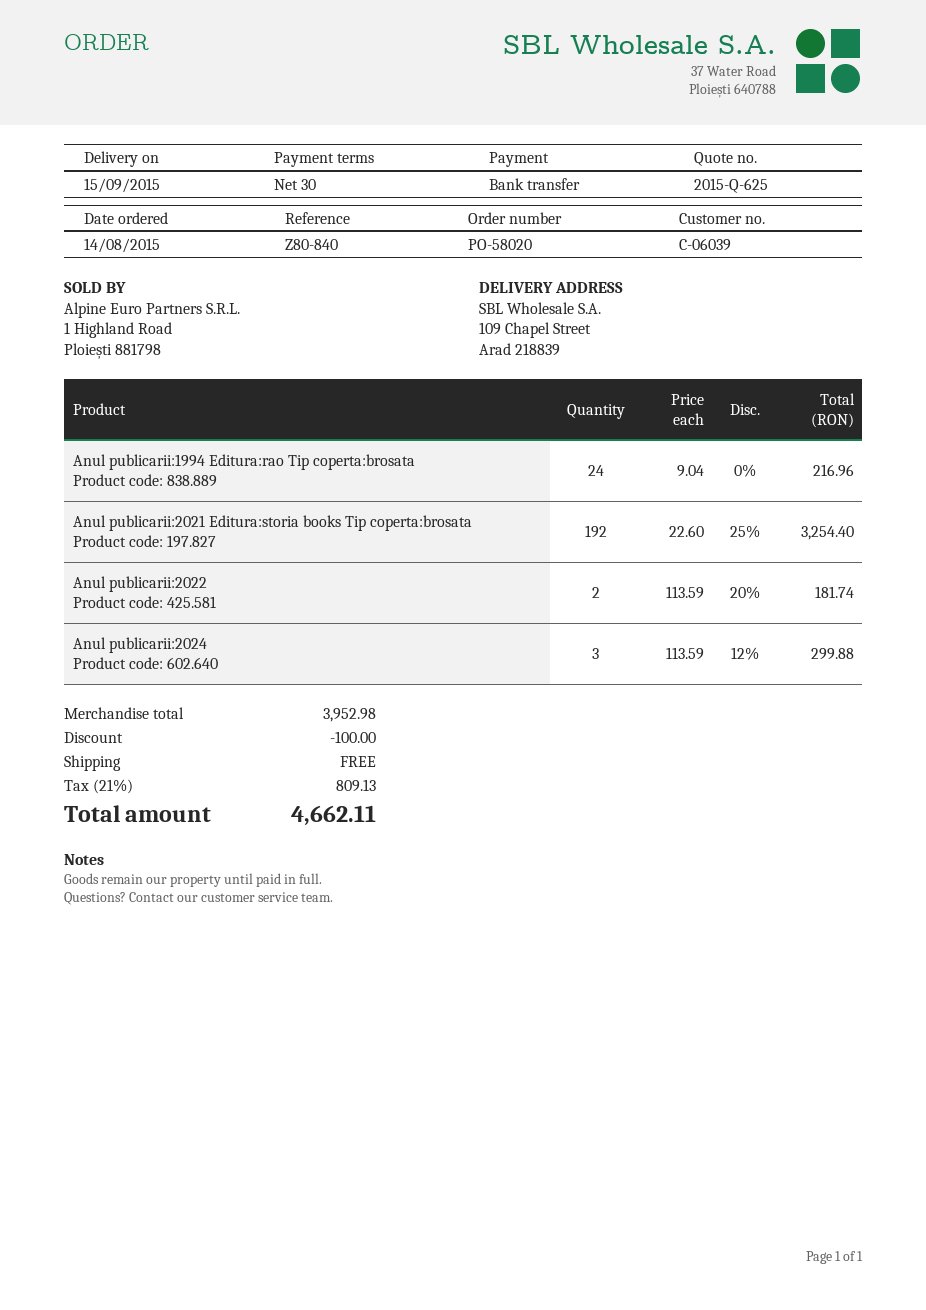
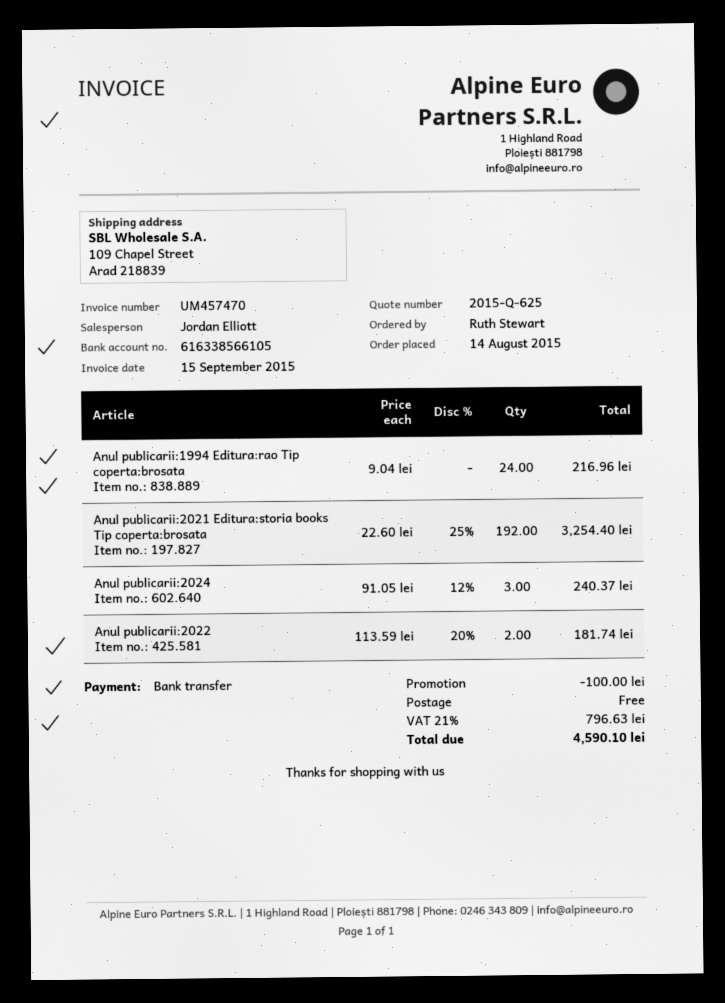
Anul publicarii:2024: 3 x 113.59 - 12% = 299.88 -> 3 x 91.05 - 12% = 240.37
tax: 21% = 809.13 -> 21% = 796.63
total: 4662.11 -> 4590.10

